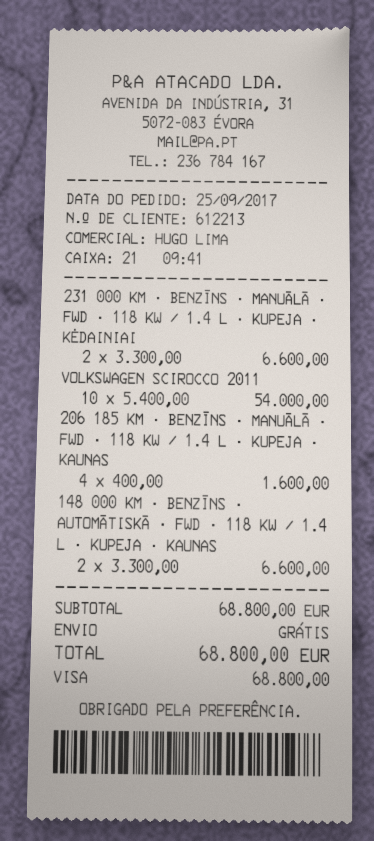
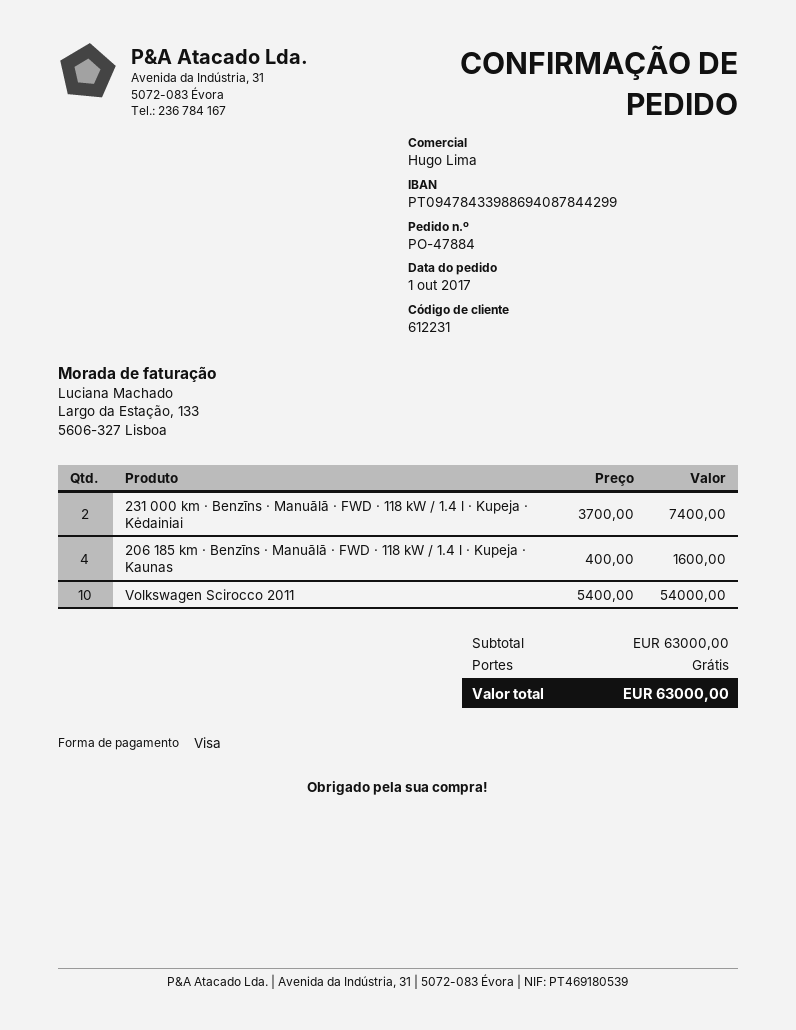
order date: 2017-09-25 -> 2017-10-01
customer number: 612213 -> 612231
231 000 KM · BENZĪNS · MANUĀLĀ · FWD · 118 KW / 1.4 L · KUPEJA · KĖDAINIAI: 2 x 3300.00 = 6600.00 -> 2 x 3700.00 = 7400.00
148 000 KM · BENZĪNS · AUTOMĀTISKĀ · FWD · 118 KW / 1.4 L · KUPEJA · KAUNAS: 2 x 3300.00 = 6600.00 -> none
subtotal: 68800.00 -> 63000.00
total: 68800.00 -> 63000.00

